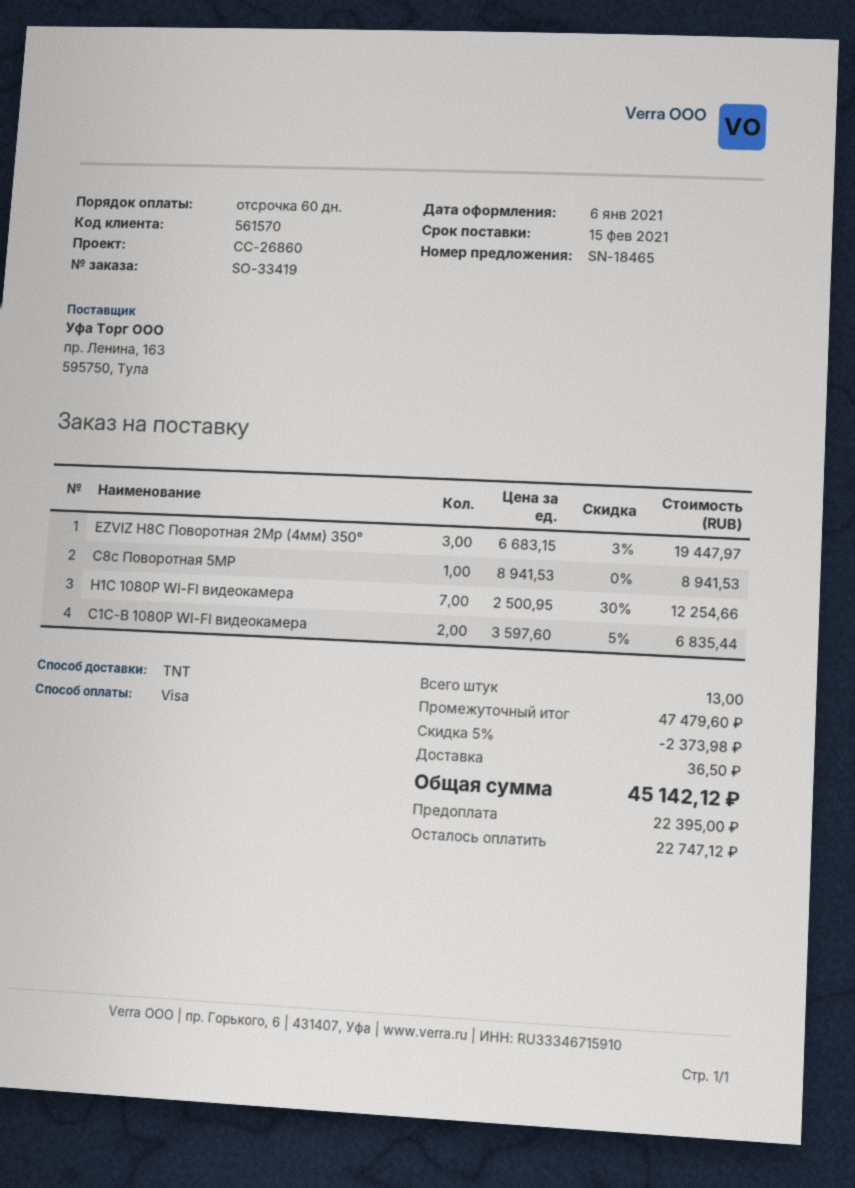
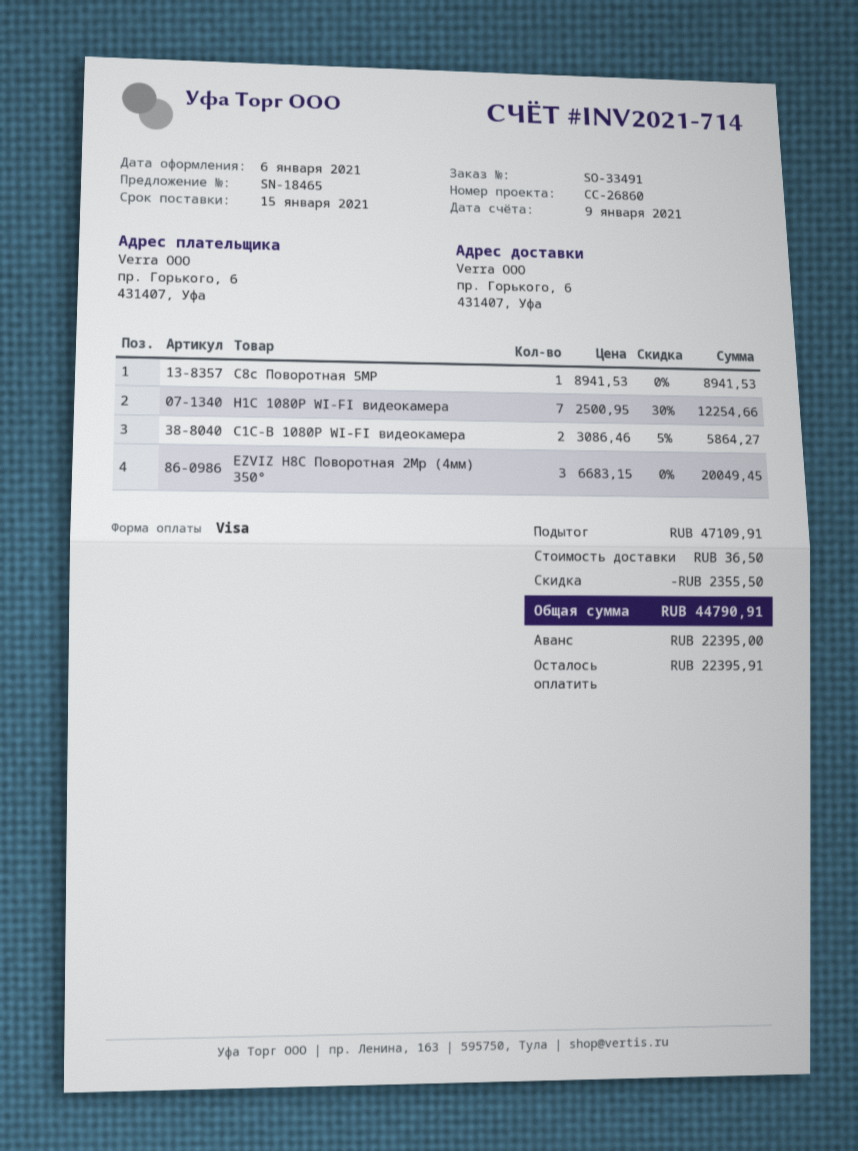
order number: SO-33419 -> SO-33491
delivery date: 2021-02-15 -> 2021-01-15
EZVIZ H8C Поворотная 2Мр (4мм) 350°: 3 x 6683.15 - 3% = 19447.97 -> 3 x 6683.15 = 20049.45
C1C-B 1080P WI-FI видеокамера: 2 x 3597.60 - 5% = 6835.44 -> 2 x 3086.46 - 5% = 5864.27
subtotal: 47479.60 -> 47109.91
discount: 2373.98 -> 2355.50
total: 45142.12 -> 44790.91
balance: 22747.12 -> 22395.91

